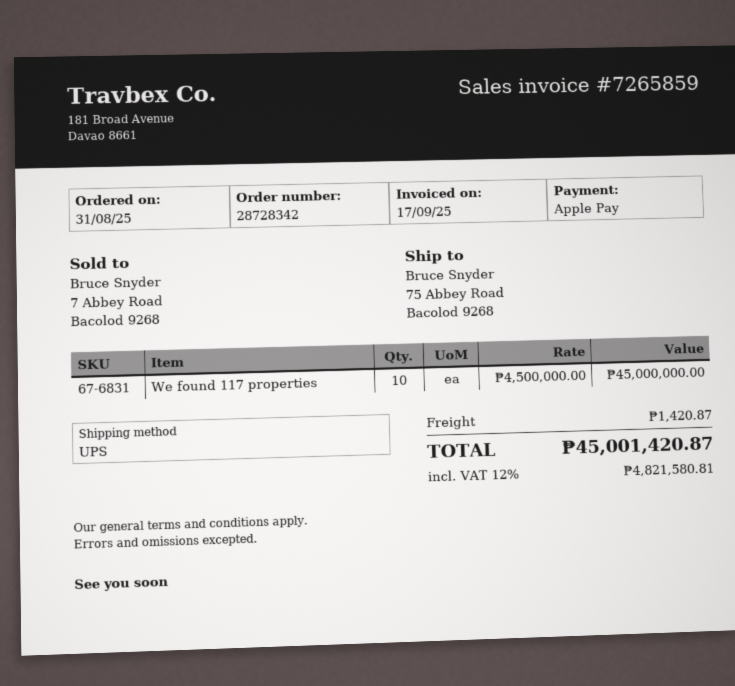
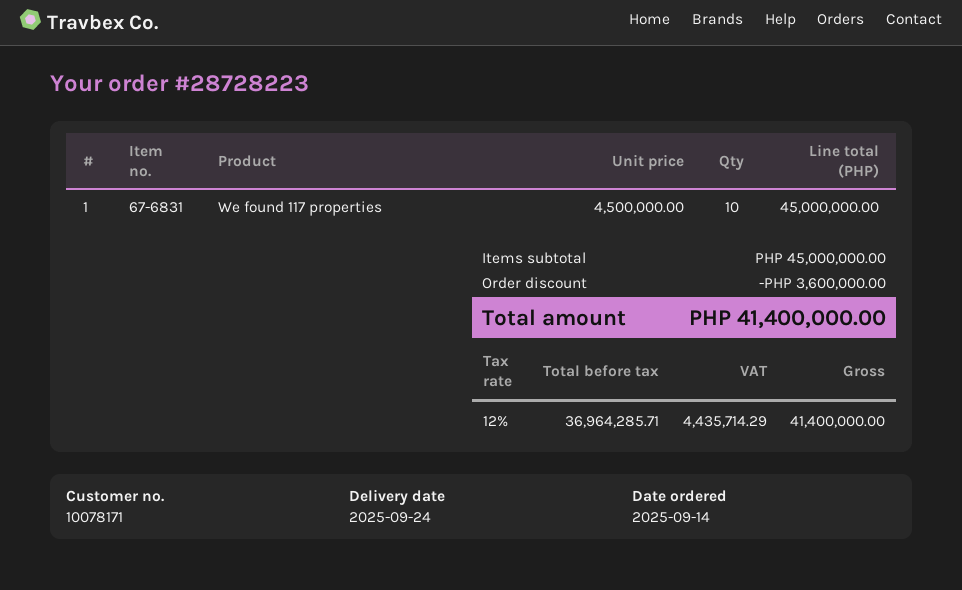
order number: 28728342 -> 28728223
order date: 2025-08-31 -> 2025-09-14
discount: none -> 3600000.00
shipping: 1420.87 -> none
tax: 12% = 4821580.81 -> 12% = 4435714.29
total: 45001420.87 -> 41400000.00

